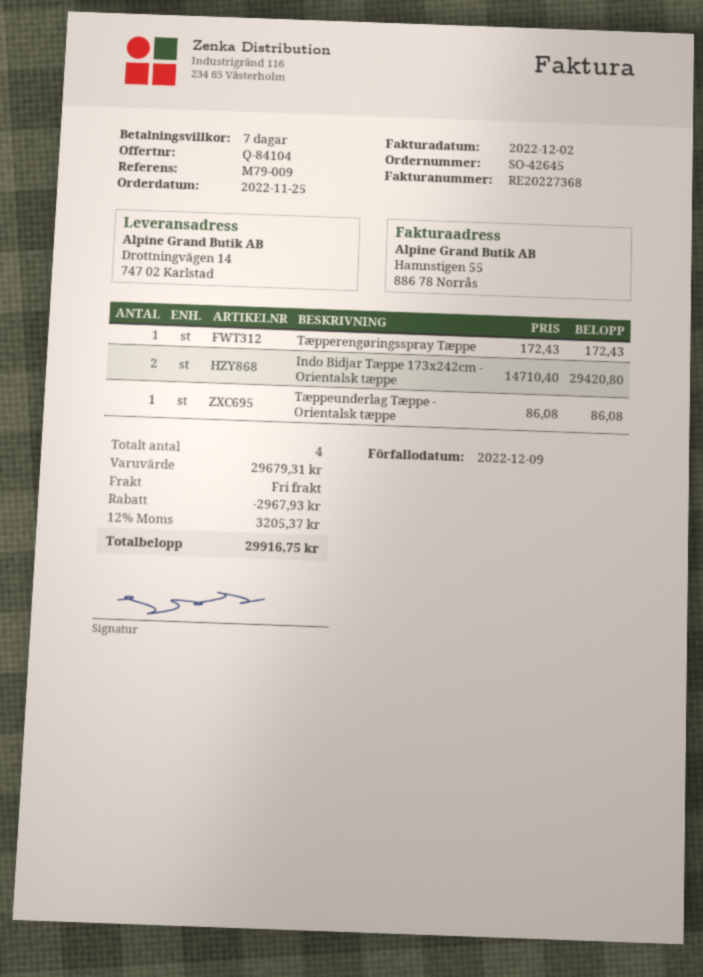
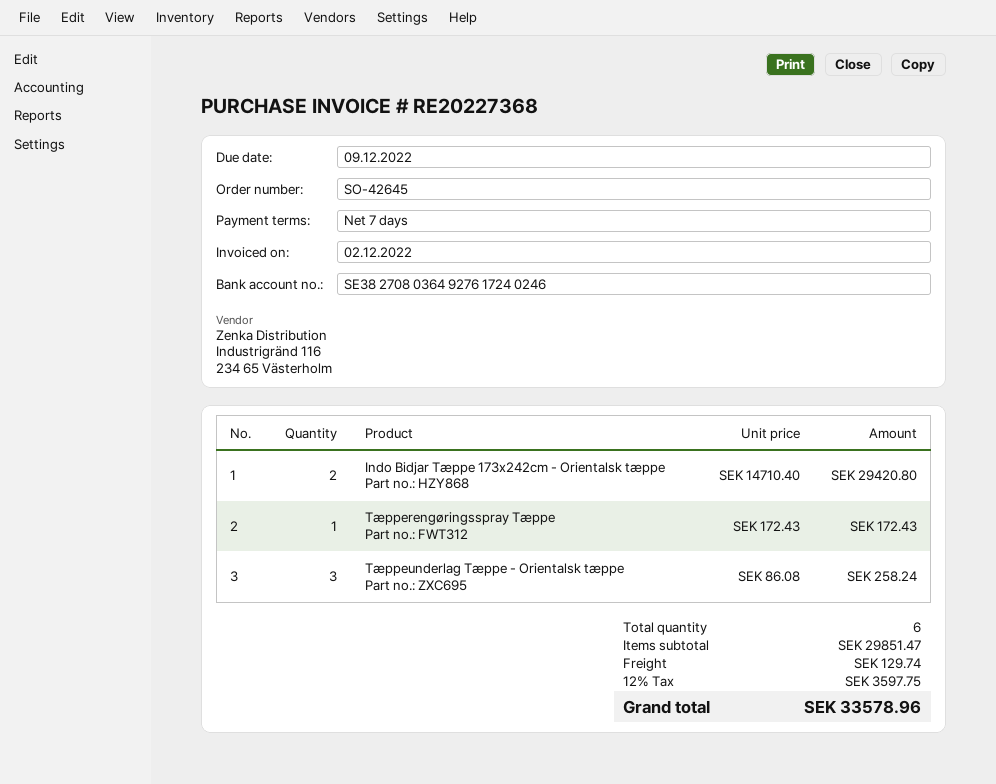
Tæppeunderlag Tæppe - Orientalsk tæppe: 1 x 86.08 = 86.08 -> 3 x 86.08 = 258.24
total quantity: 4 -> 6
subtotal: 29679.31 -> 29851.47
discount: 2967.93 -> none
shipping: 0.00 -> 129.74
tax: 12% = 3205.37 -> 12% = 3597.75
total: 29916.75 -> 33578.96

